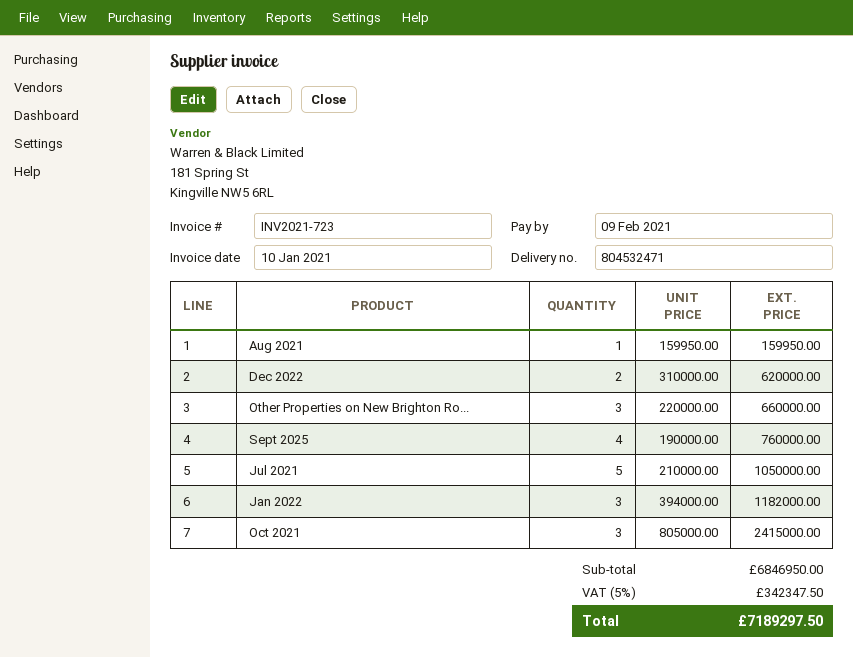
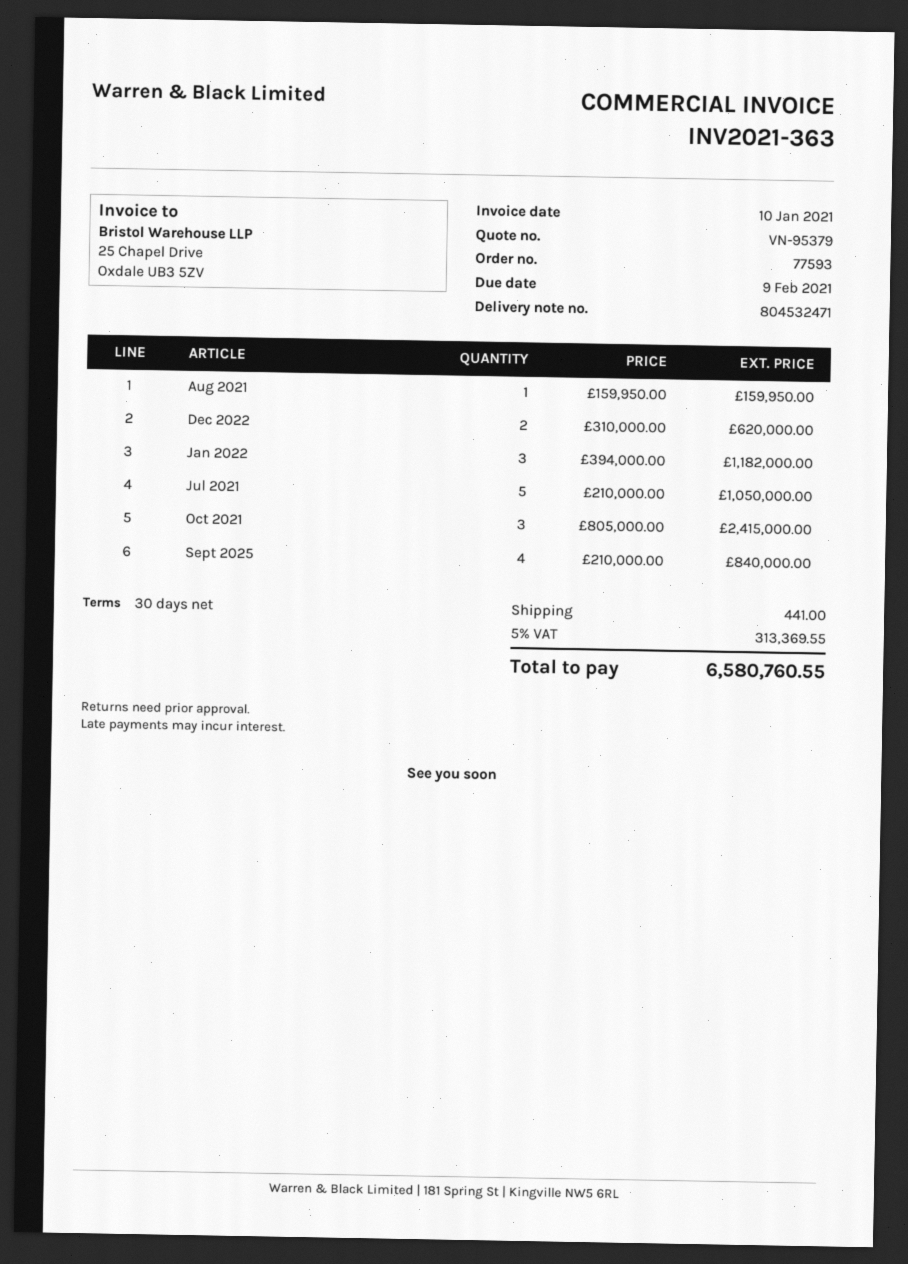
invoice number: INV2021-723 -> INV2021-363
Other Properties on New Brighton Ro...: 3 x 220000.00 = 660000.00 -> none
Sept 2025: 4 x 190000.00 = 760000.00 -> 4 x 210000.00 = 840000.00
shipping: none -> 441.00
tax: 5% = 342347.50 -> 5% = 313369.55
total: 7189297.50 -> 6580760.55

